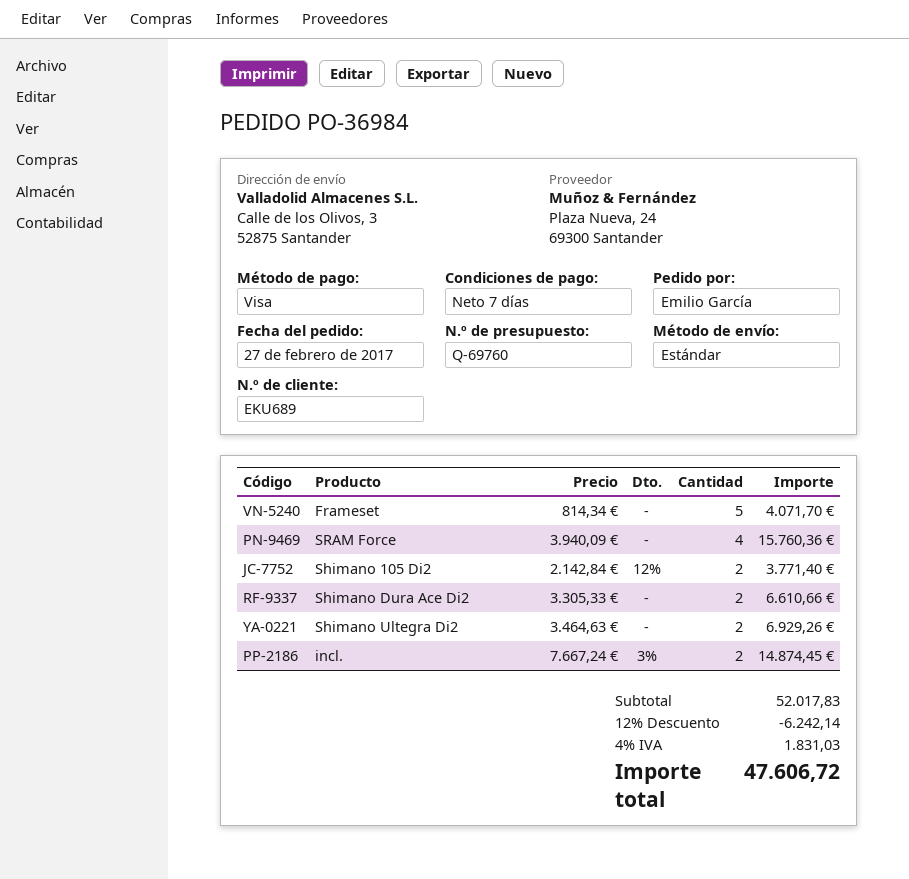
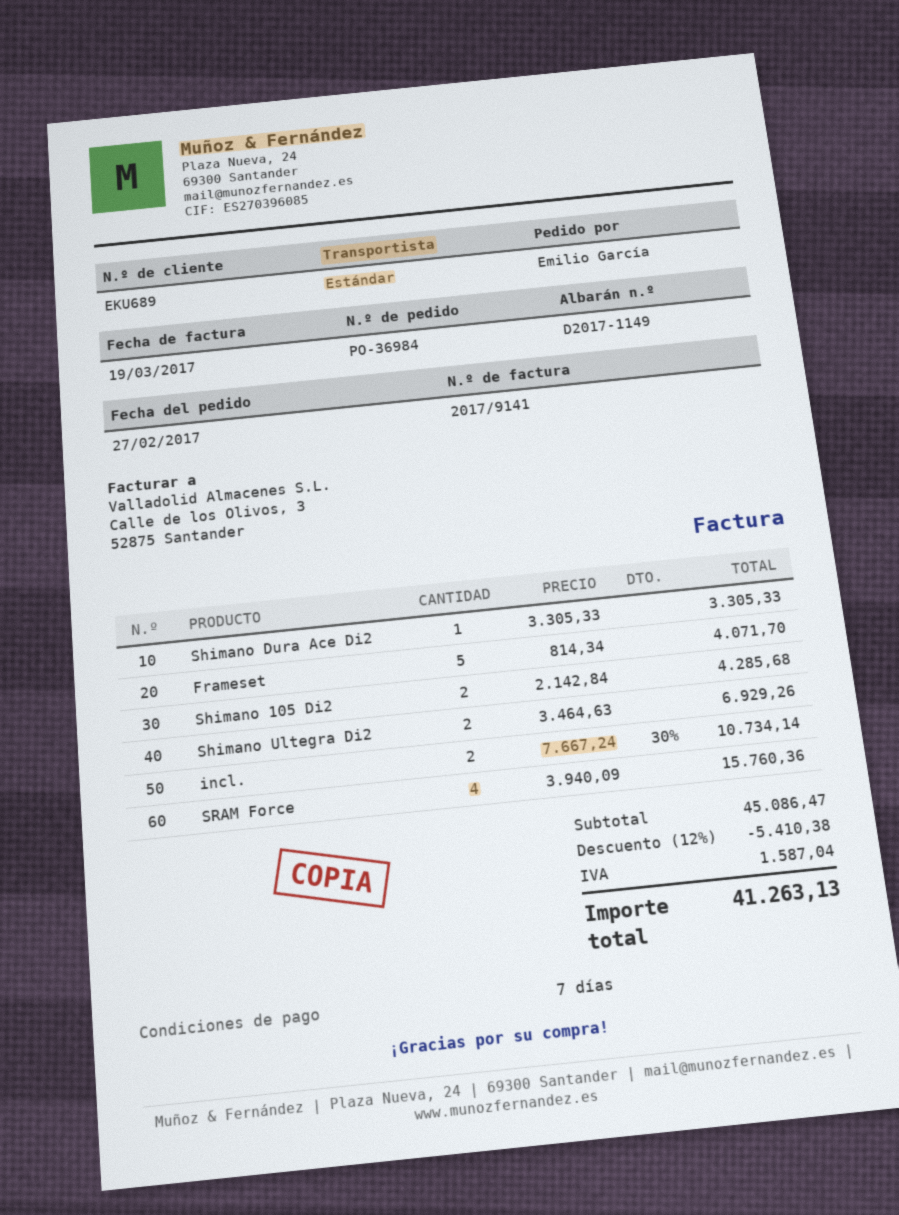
Shimano 105 Di2: 2 x 2142.84 - 12% = 3771.40 -> 2 x 2142.84 = 4285.68
Shimano Dura Ace Di2: 2 x 3305.33 = 6610.66 -> 1 x 3305.33 = 3305.33
incl.: 2 x 7667.24 - 3% = 14874.45 -> 2 x 7667.24 - 30% = 10734.14
subtotal: 52017.83 -> 45086.47
discount: 12% = 6242.14 -> 12% = 5410.38
tax: 1831.03 -> 1587.04
total: 47606.72 -> 41263.13

